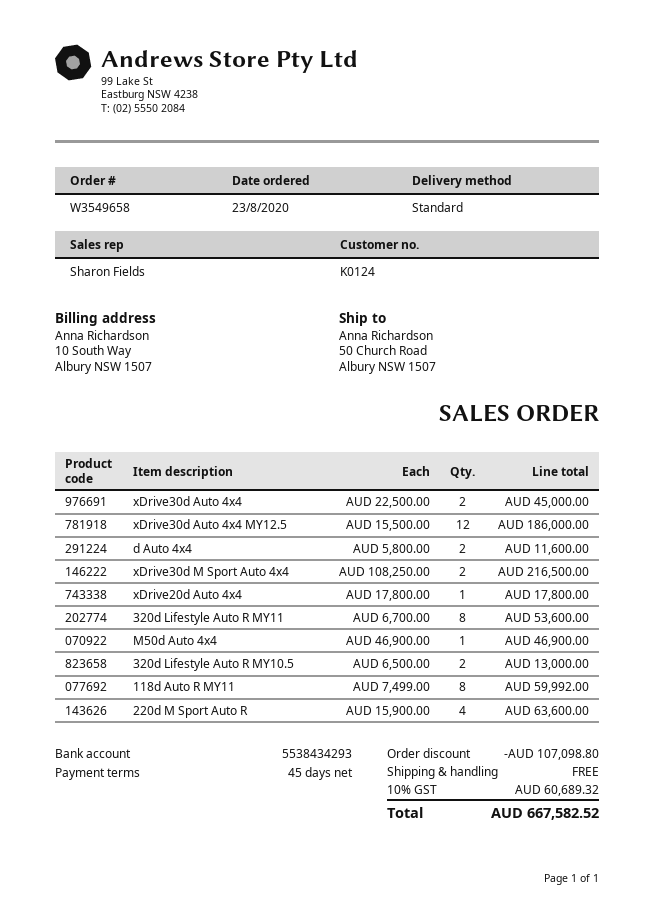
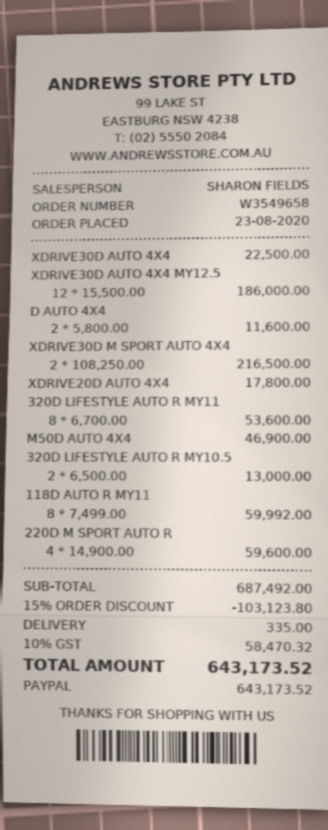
xDrive30d Auto 4x4: 2 x 22500.00 = 45000.00 -> 1 x 22500.00 = 22500.00
220d M Sport Auto R: 4 x 15900.00 = 63600.00 -> 4 x 14900.00 = 59600.00
discount: 107098.80 -> 103123.80
shipping: 0.00 -> 335.00
tax: 10% = 60689.32 -> 10% = 58470.32
total: 667582.52 -> 643173.52

